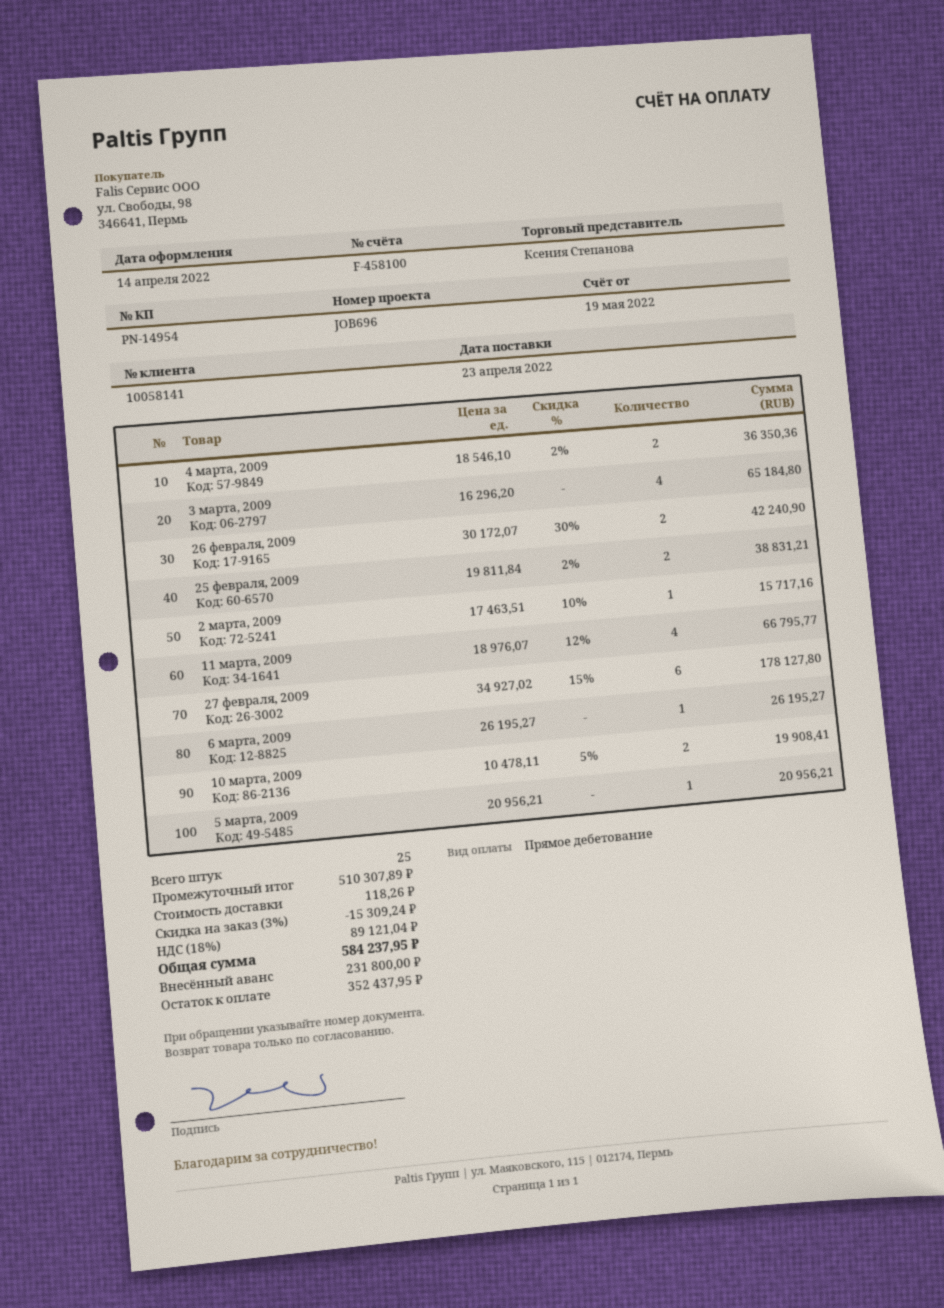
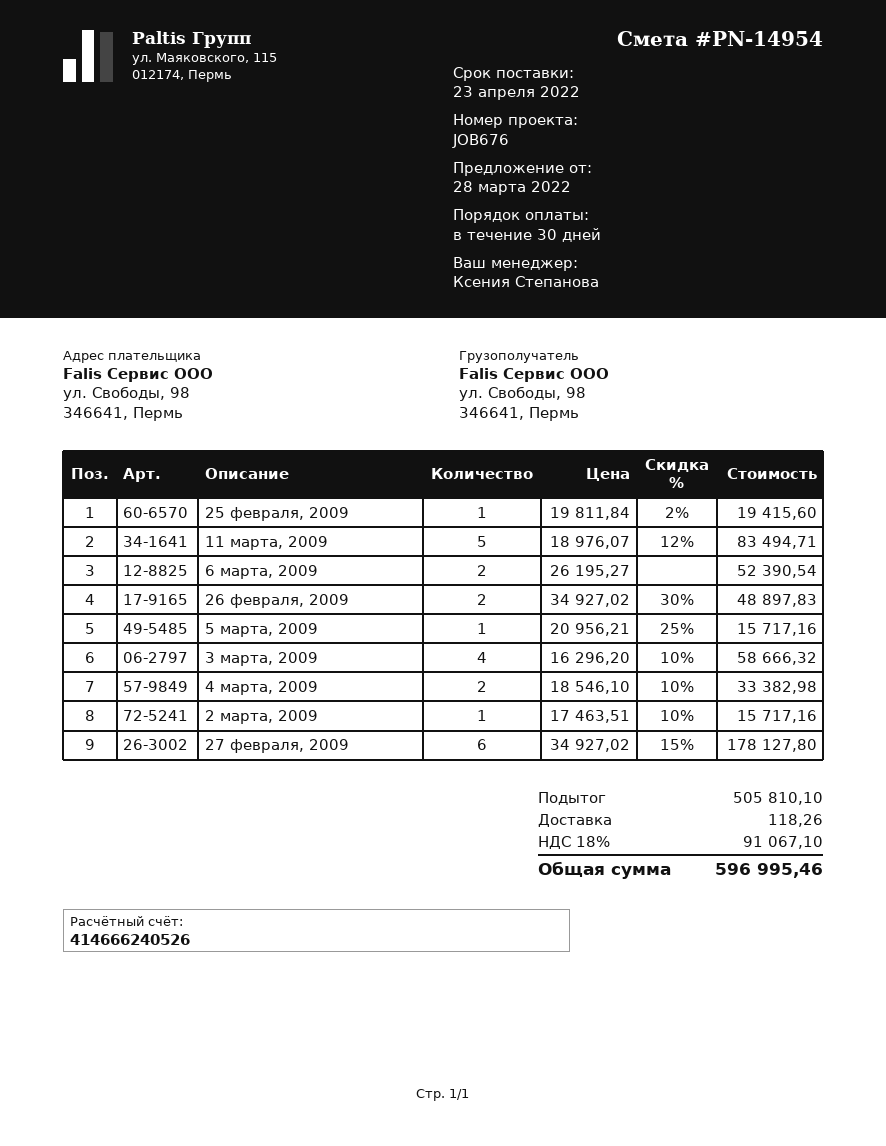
reference: JOB696 -> JOB676
4 марта, 2009: 2 x 18546.10 - 2% = 36350.36 -> 2 x 18546.10 - 10% = 33382.98
3 марта, 2009: 4 x 16296.20 = 65184.80 -> 4 x 16296.20 - 10% = 58666.32
26 февраля, 2009: 2 x 30172.07 - 30% = 42240.90 -> 2 x 34927.02 - 30% = 48897.83
25 февраля, 2009: 2 x 19811.84 - 2% = 38831.21 -> 1 x 19811.84 - 2% = 19415.60
11 марта, 2009: 4 x 18976.07 - 12% = 66795.77 -> 5 x 18976.07 - 12% = 83494.71
6 марта, 2009: 1 x 26195.27 = 26195.27 -> 2 x 26195.27 = 52390.54
10 марта, 2009: 2 x 10478.11 - 5% = 19908.41 -> none
5 марта, 2009: 1 x 20956.21 = 20956.21 -> 1 x 20956.21 - 25% = 15717.16
subtotal: 510307.89 -> 505810.10
discount: 3% = 15309.24 -> none
tax: 18% = 89121.04 -> 18% = 91067.10
total: 584237.95 -> 596995.46

